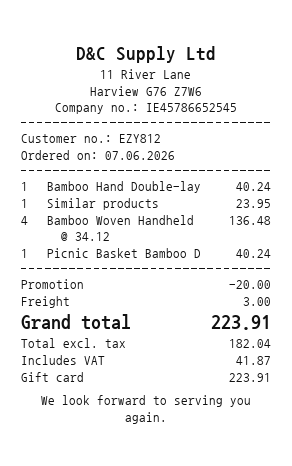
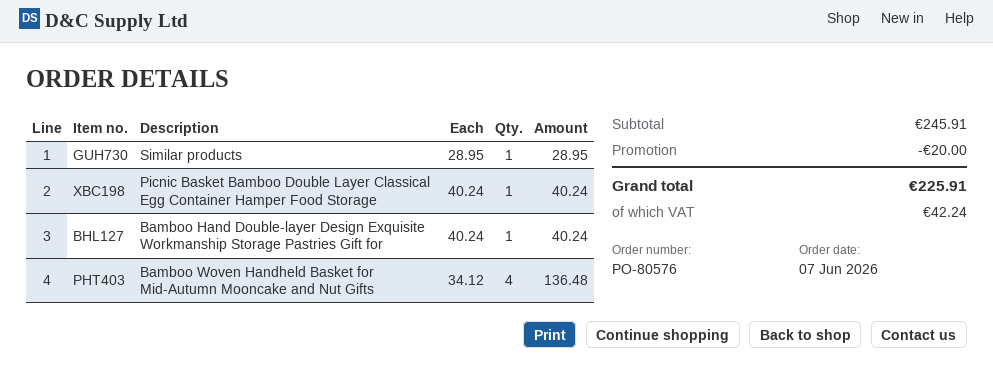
Similar products: 1 x 23.95 = 23.95 -> 1 x 28.95 = 28.95
shipping: 3.00 -> none
tax: 41.87 -> 42.24
total: 223.91 -> 225.91

